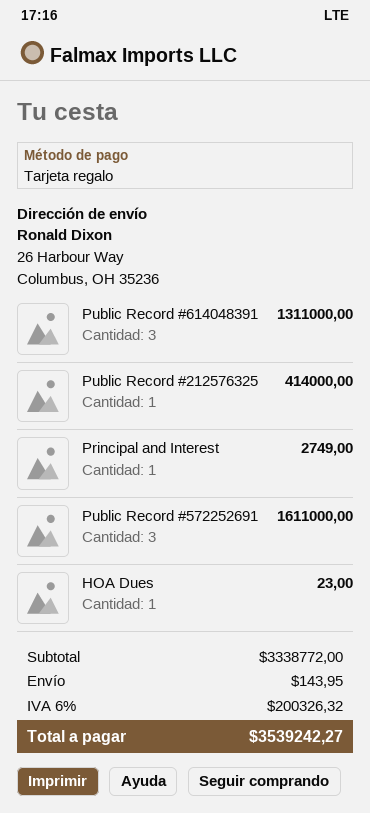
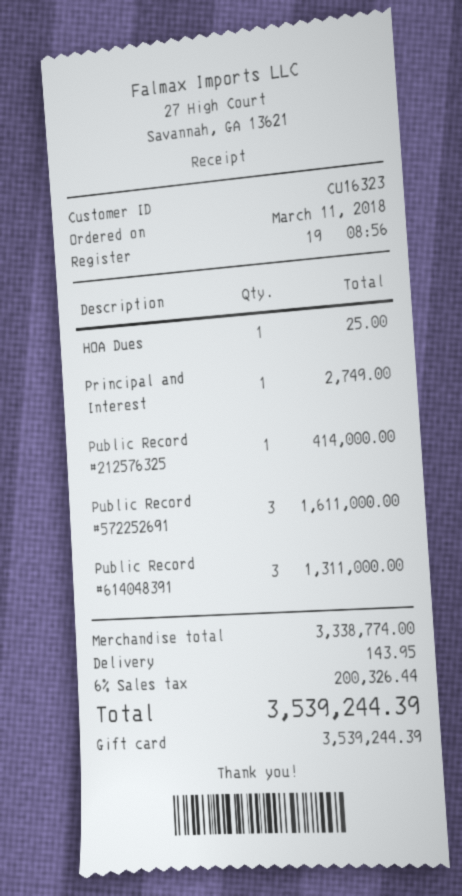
HOA Dues: 1 for 23.00 -> 1 for 25.00
subtotal: 3338772.00 -> 3338774.00
tax: 6% = 200326.32 -> 6% = 200326.44
total: 3539242.27 -> 3539244.39

